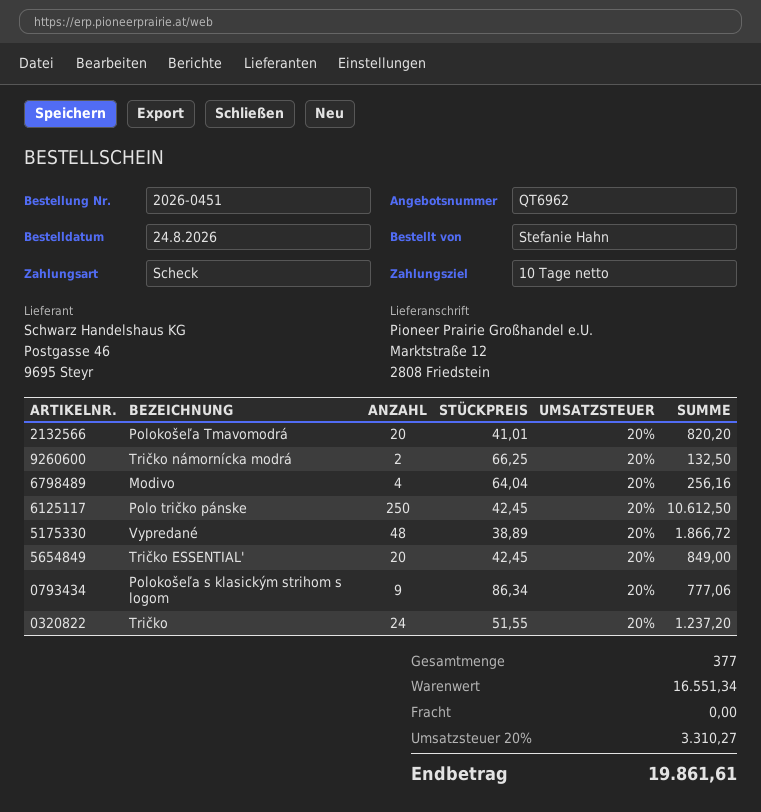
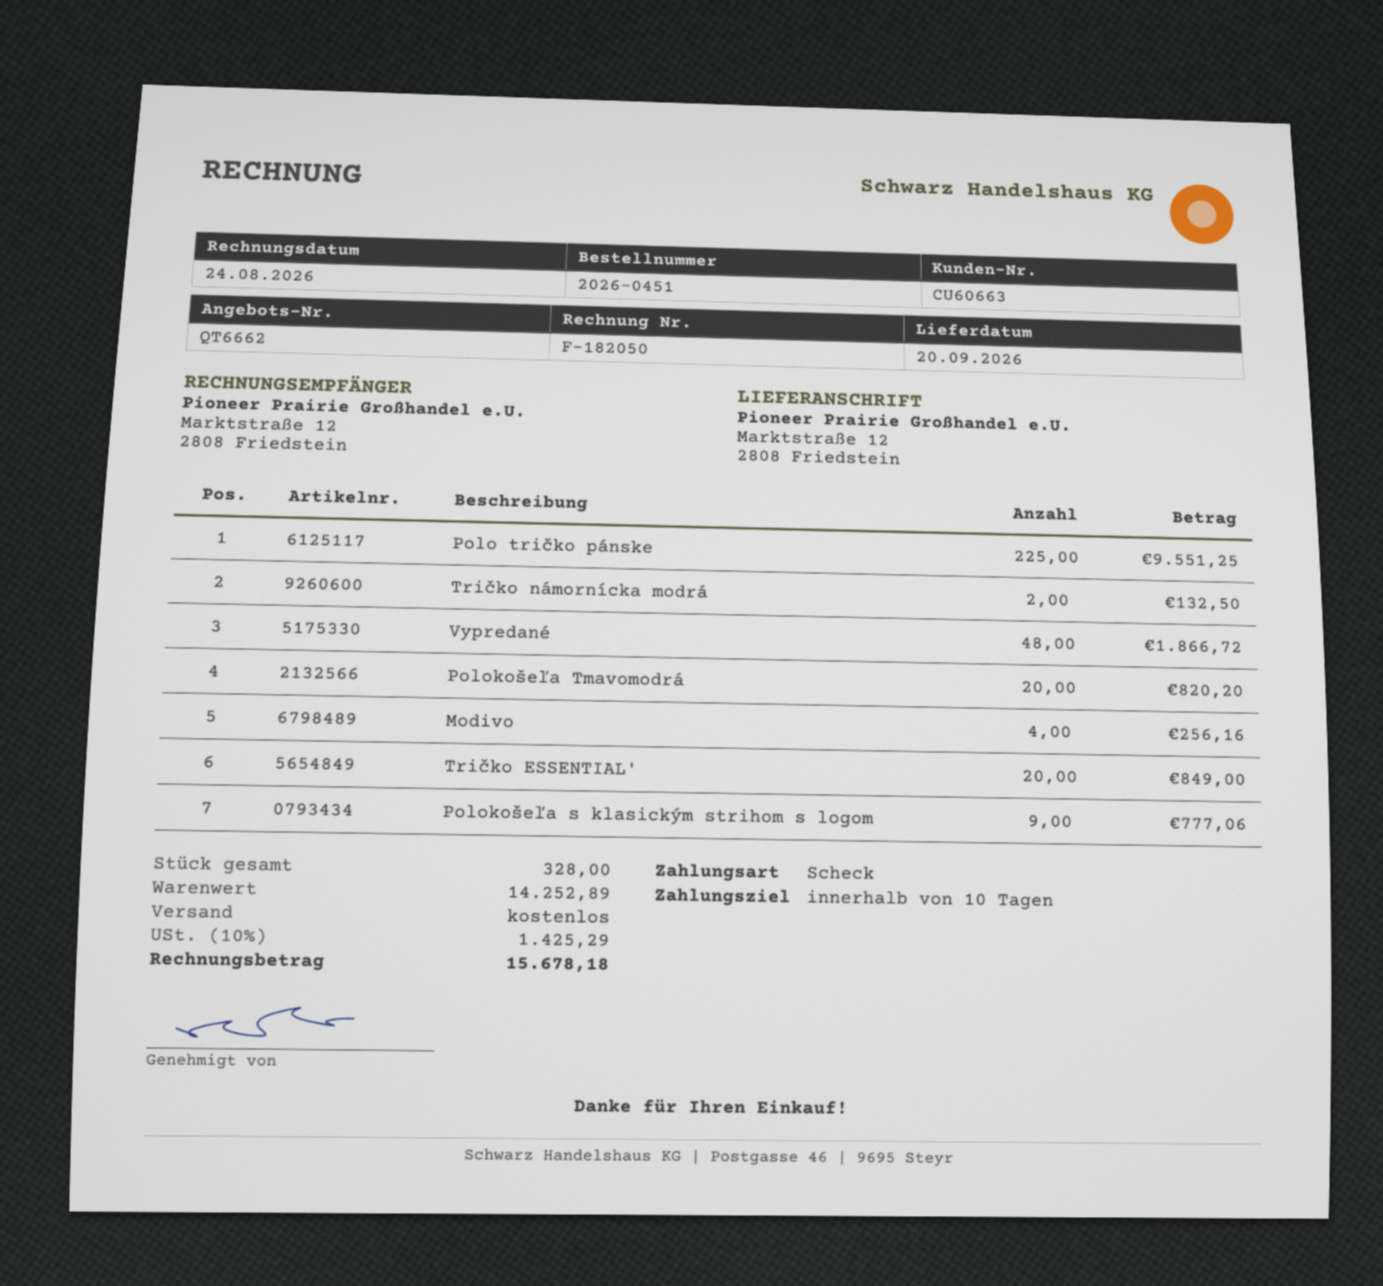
quote number: QT6962 -> QT6662
Polo tričko pánske: 250 for 10612.50 -> 225 for 9551.25
Tričko: 24 for 1237.20 -> none
total quantity: 377 -> 328
subtotal: 16551.34 -> 14252.89
tax: 20% = 3310.27 -> 10% = 1425.29
total: 19861.61 -> 15678.18

